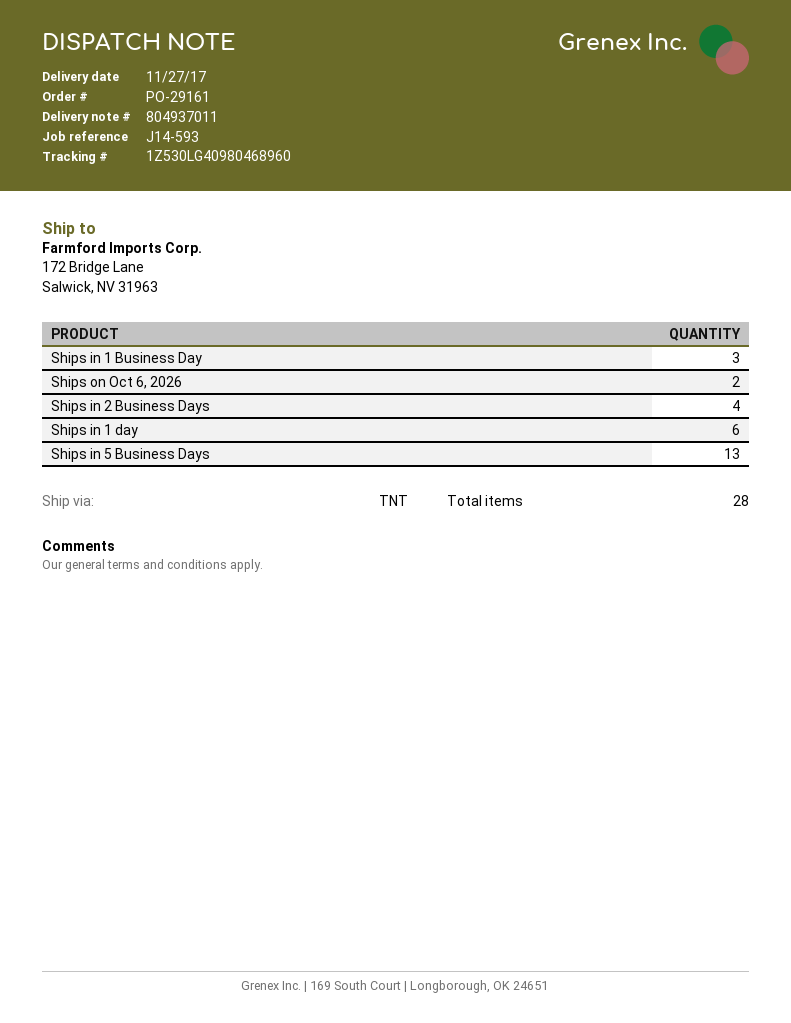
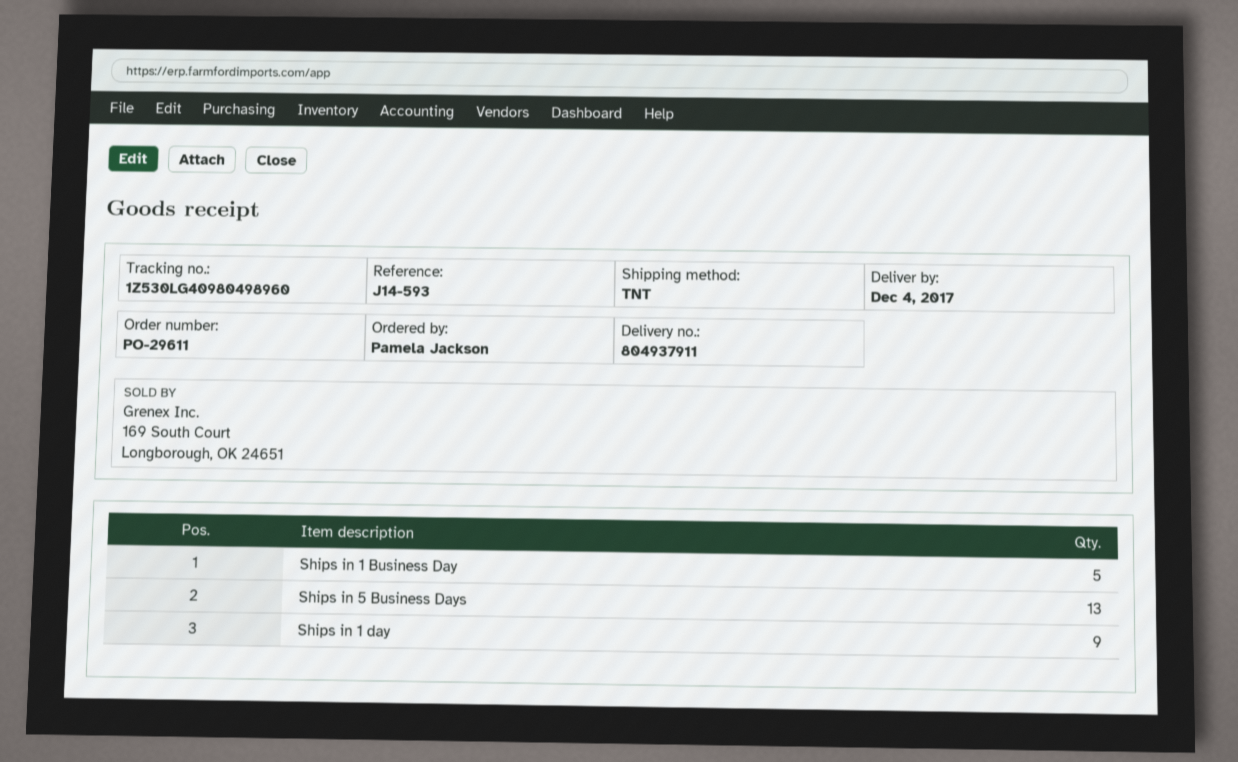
order number: PO-29161 -> PO-29611
delivery note number: 804937011 -> 804937911
delivery date: 2017-11-27 -> 2017-12-04
tracking number: 1Z530LG40980468960 -> 1Z530LG40980498960
Ships in 1 Business Day: 3 -> 5
Ships on Oct 6, 2026: 2 -> none
Ships in 2 Business Days: 4 -> none
Ships in 1 day: 6 -> 9

